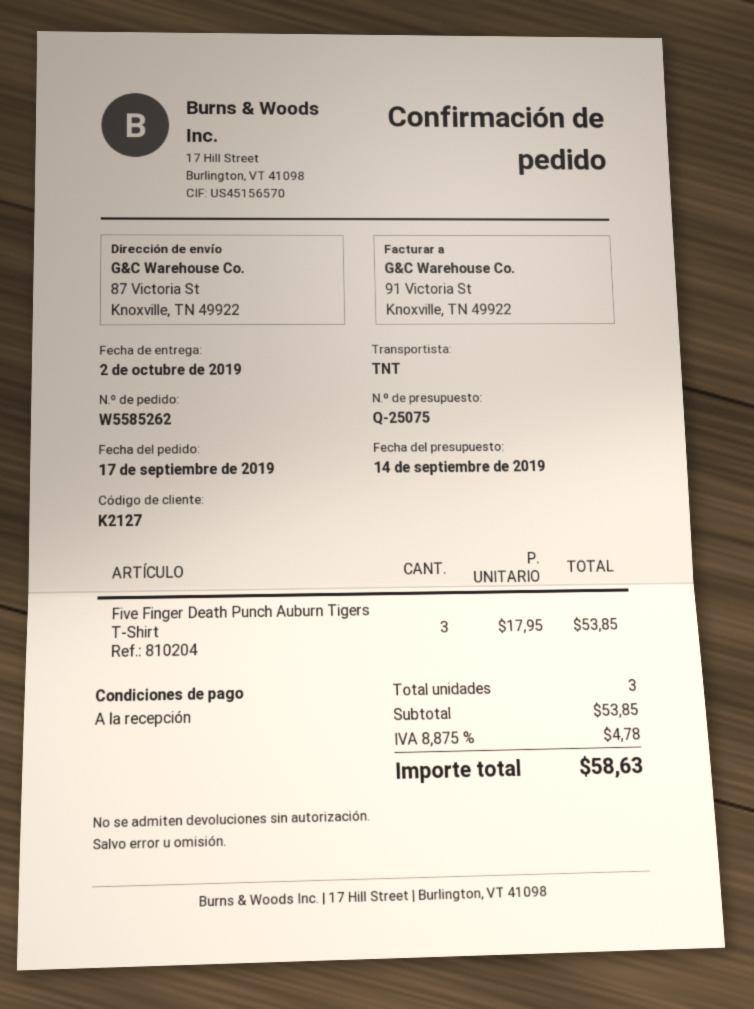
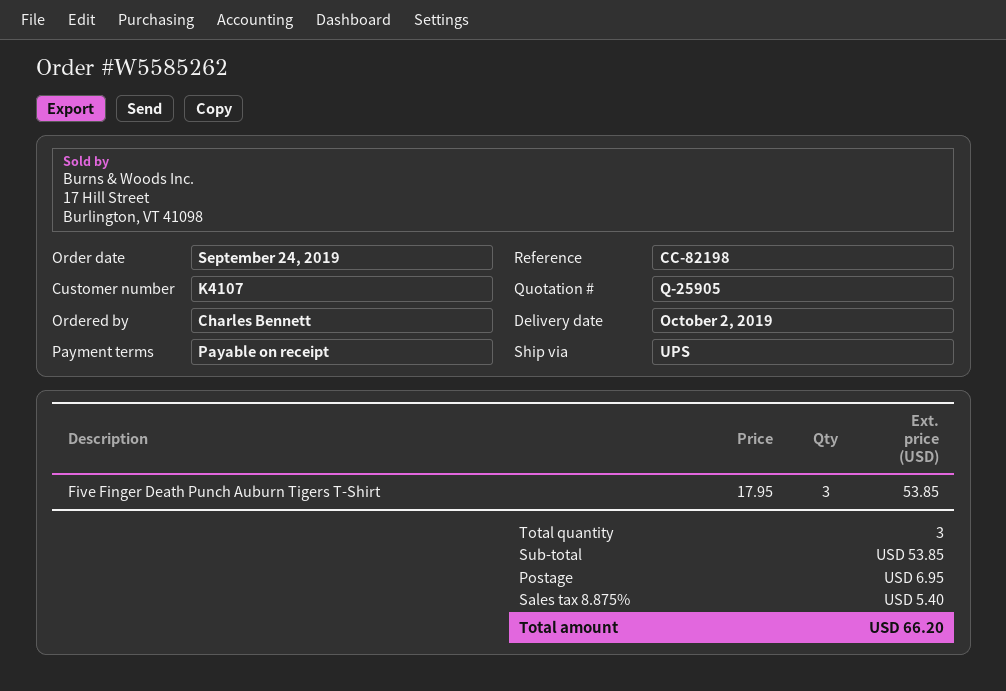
quote number: Q-25075 -> Q-25905
order date: 2019-09-17 -> 2019-09-24
customer number: K2127 -> K4107
shipping method: TNT -> UPS
shipping: none -> 6.95
tax: 8.875% = 4.78 -> 8.875% = 5.40
total: 58.63 -> 66.20

